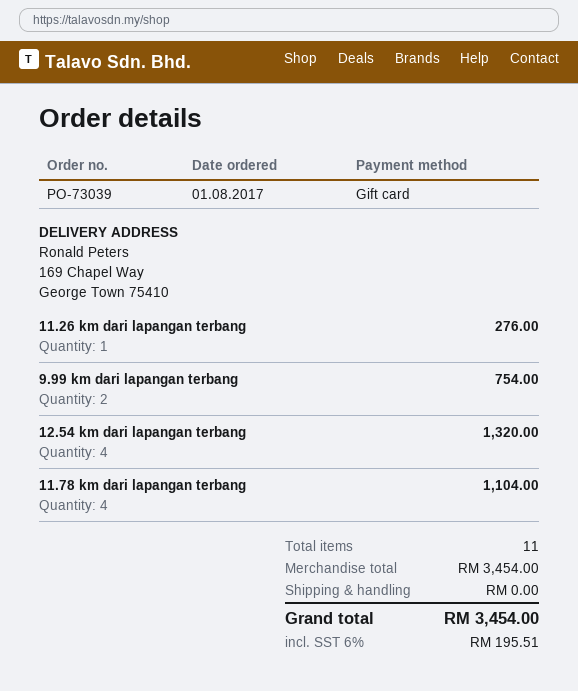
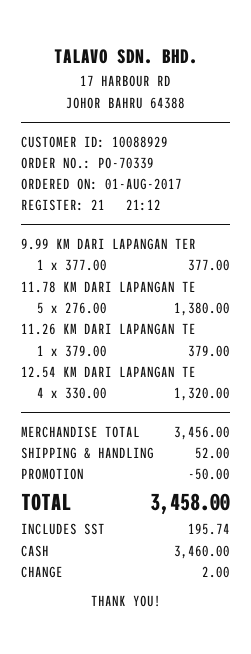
order number: PO-73039 -> PO-70339
payment method: gift card -> cash
11.26 km dari lapangan terbang: 1 for 276.00 -> 1 for 379.00
9.99 km dari lapangan terbang: 2 for 754.00 -> 1 for 377.00
11.78 km dari lapangan terbang: 4 for 1104.00 -> 5 for 1380.00
subtotal: 3454.00 -> 3456.00
discount: none -> 50.00
shipping: 0.00 -> 52.00
tax: 195.51 -> 195.74
total: 3454.00 -> 3458.00

